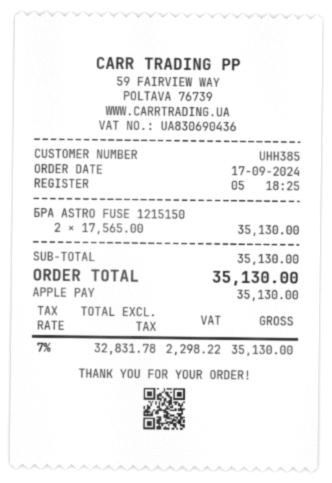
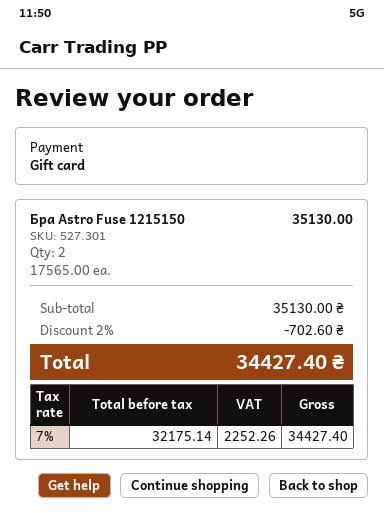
payment method: Apple Pay -> gift card
discount: none -> 2% = 702.60
net: 32831.78 -> 32175.14
tax: 7% = 2298.22 -> 7% = 2252.26
total: 35130.00 -> 34427.40

